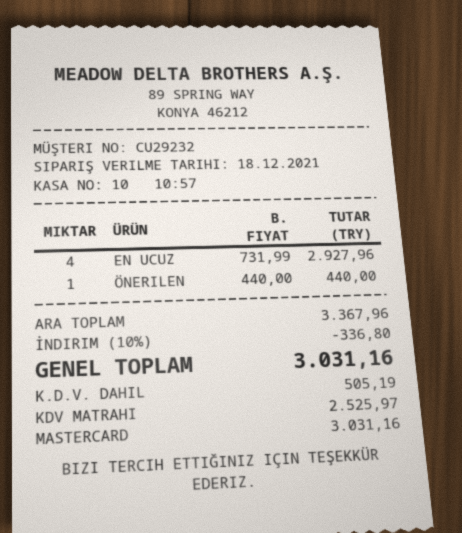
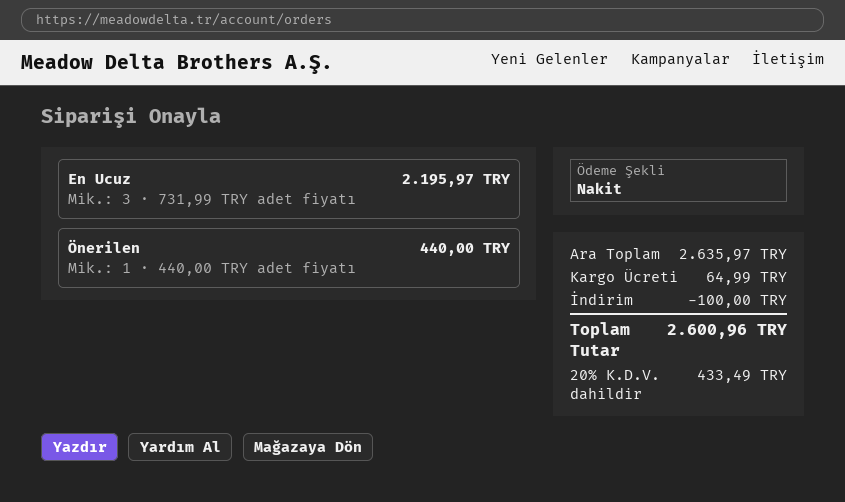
payment method: Mastercard -> cash
EN UCUZ: 4 x 731.99 = 2927.96 -> 3 x 731.99 = 2195.97
subtotal: 3367.96 -> 2635.97
discount: 336.80 -> 100.00
shipping: none -> 64.99
tax: 505.19 -> 433.49
total: 3031.16 -> 2600.96

